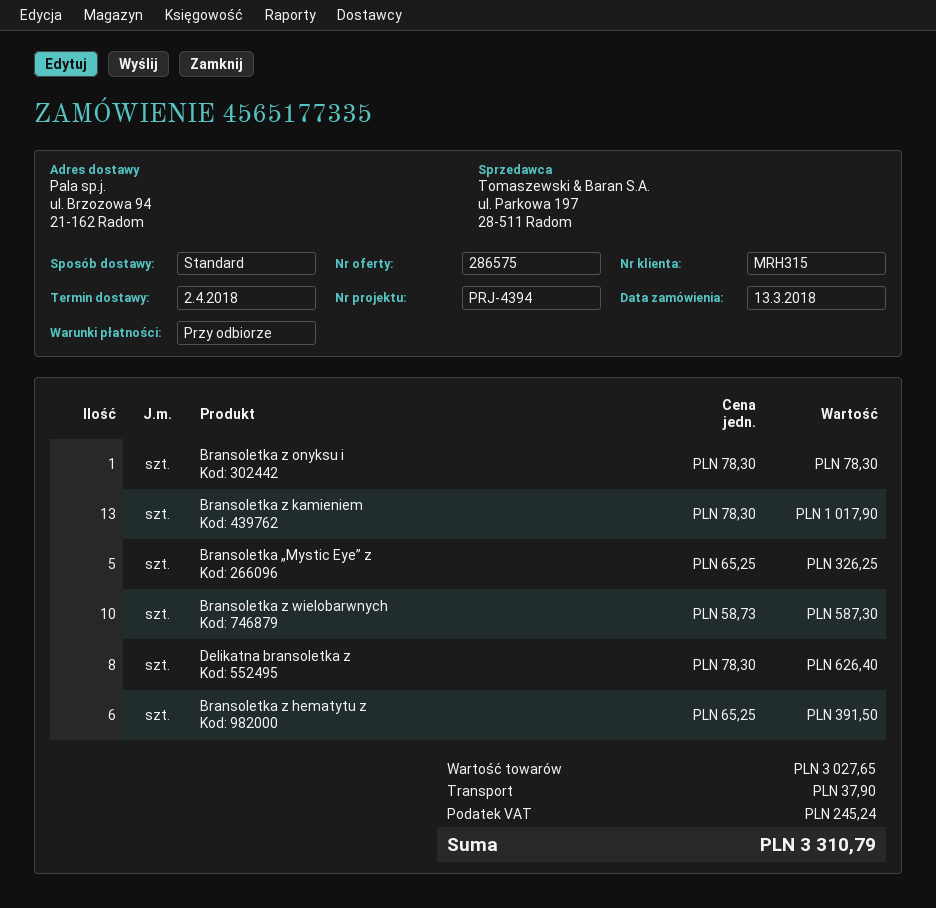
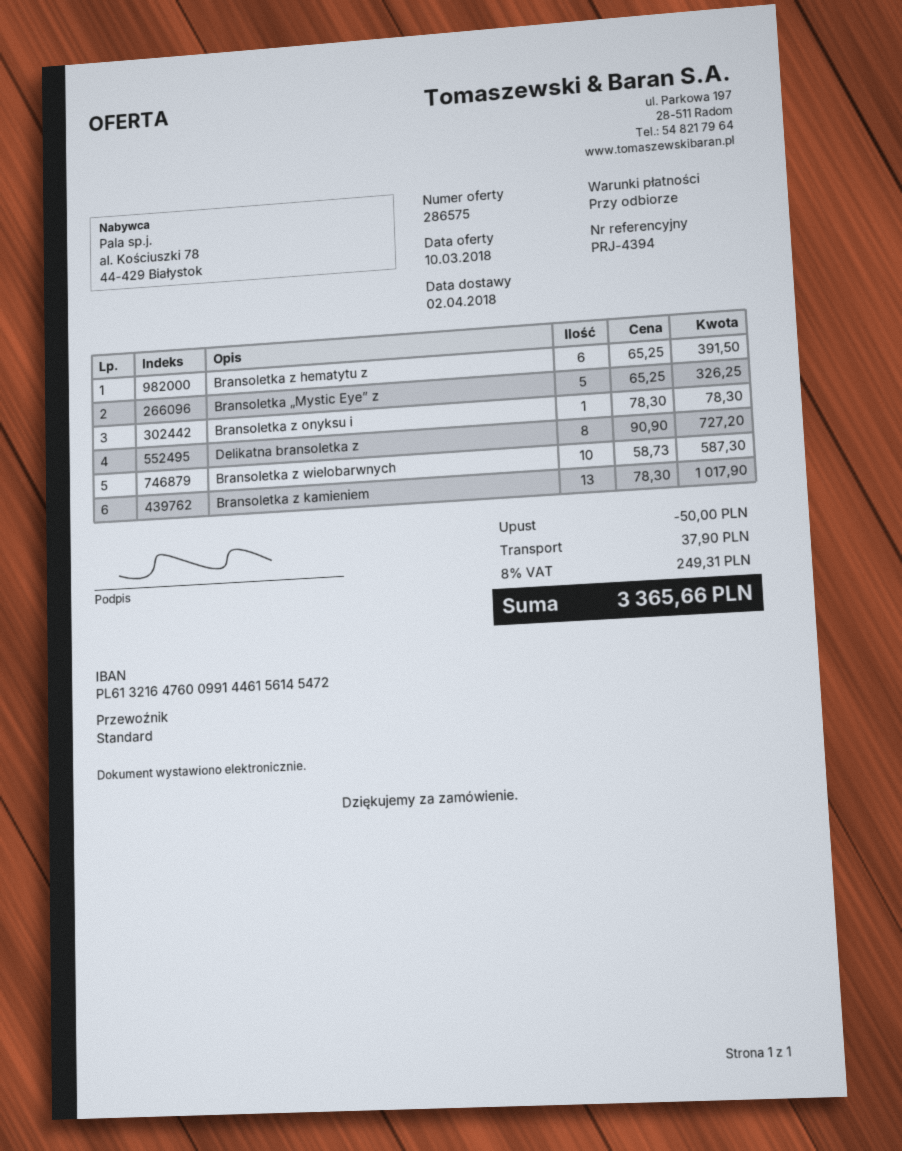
Delikatna bransoletka z: 8 x 78.30 = 626.40 -> 8 x 90.90 = 727.20
discount: none -> 50.00
tax: 245.24 -> 249.31
total: 3310.79 -> 3365.66

